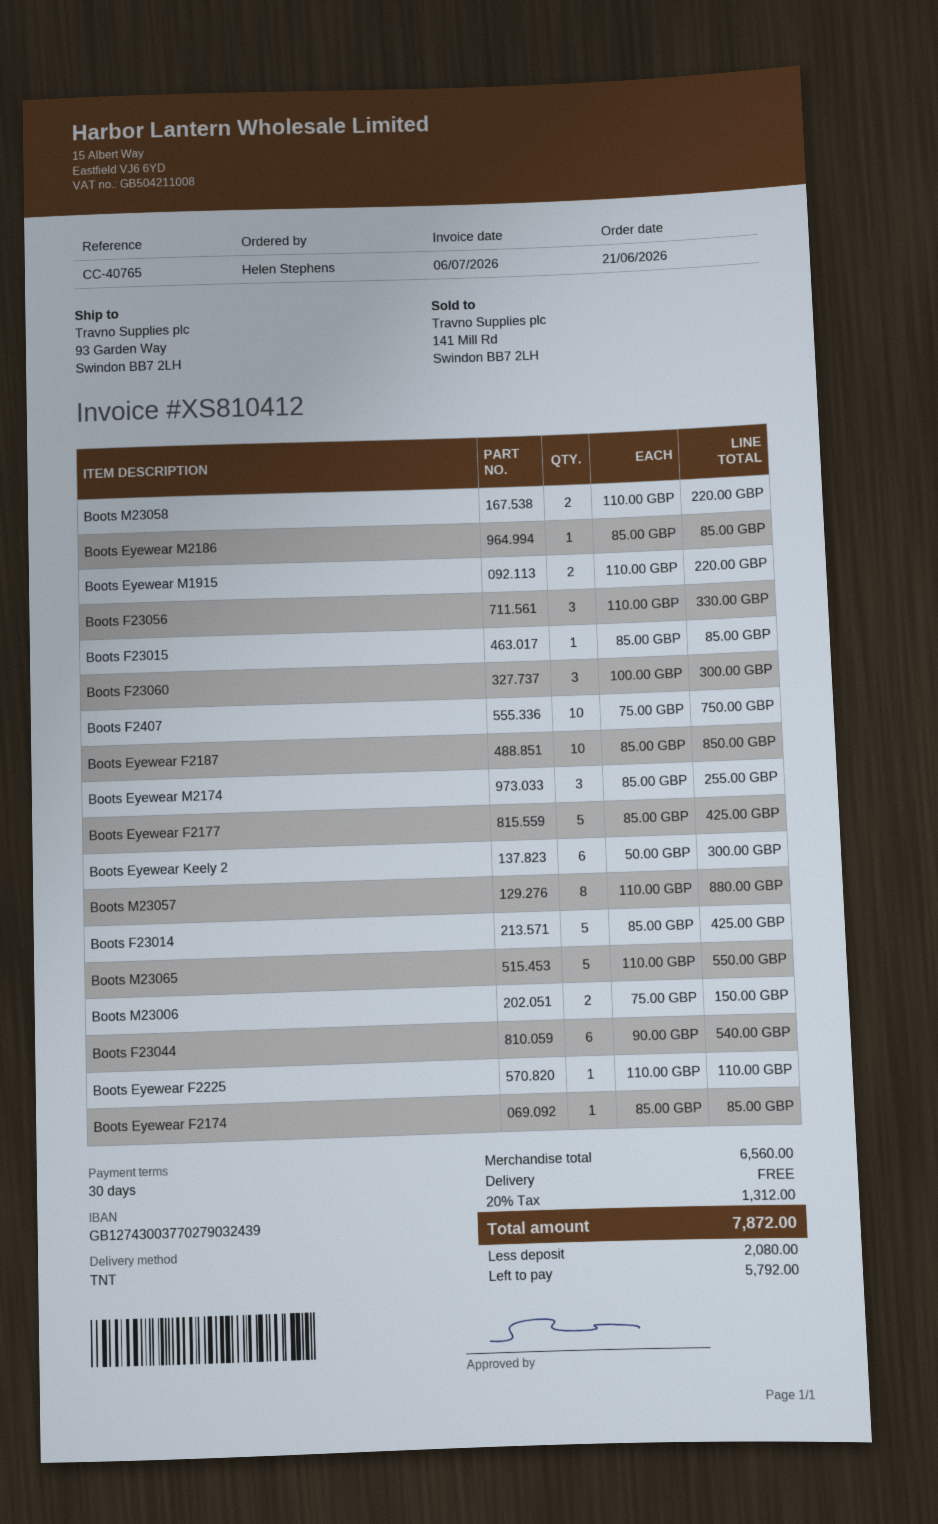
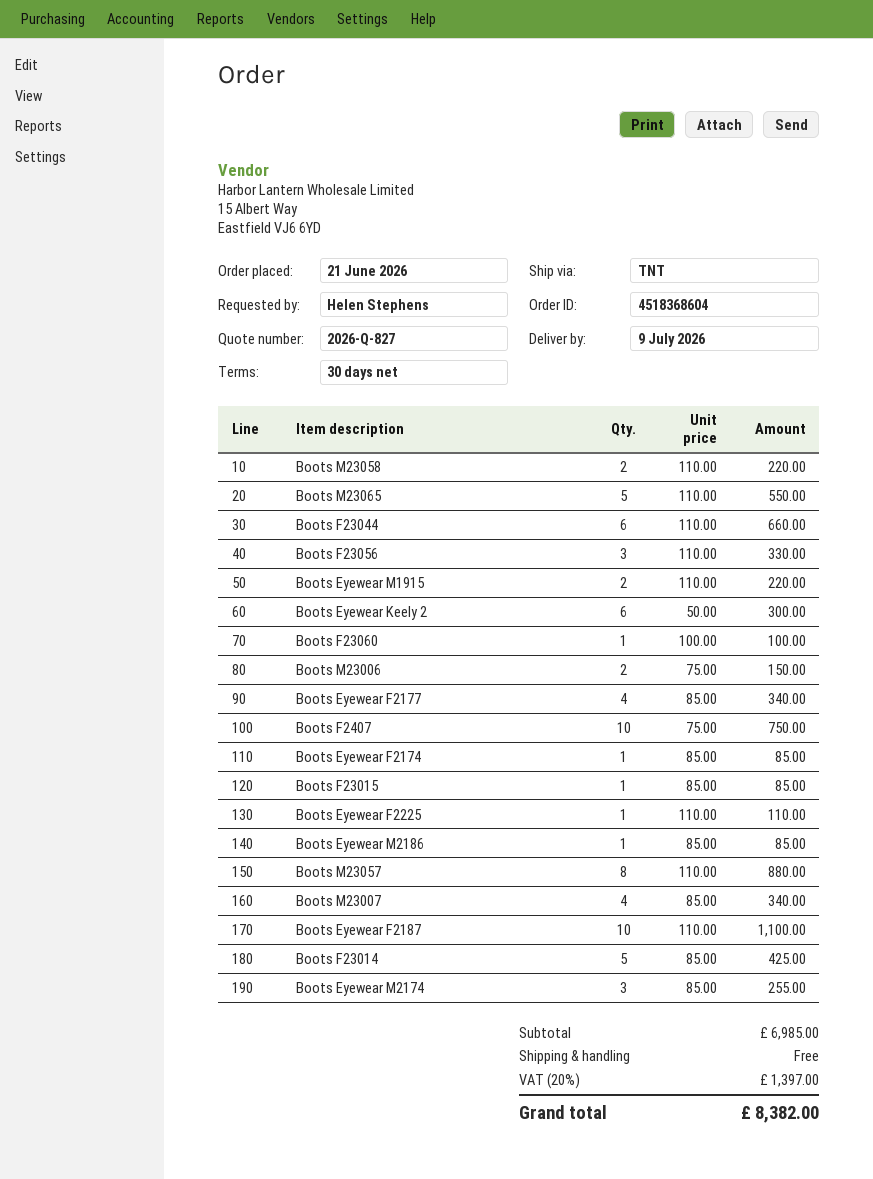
Boots F23060: 3 x 100.00 = 300.00 -> 1 x 100.00 = 100.00
Boots Eyewear F2187: 10 x 85.00 = 850.00 -> 10 x 110.00 = 1100.00
Boots Eyewear F2177: 5 x 85.00 = 425.00 -> 4 x 85.00 = 340.00
Boots F23044: 6 x 90.00 = 540.00 -> 6 x 110.00 = 660.00
Boots M23007: none -> 4 x 85.00 = 340.00
subtotal: 6560.00 -> 6985.00
tax: 20% = 1312.00 -> 20% = 1397.00
total: 7872.00 -> 8382.00

